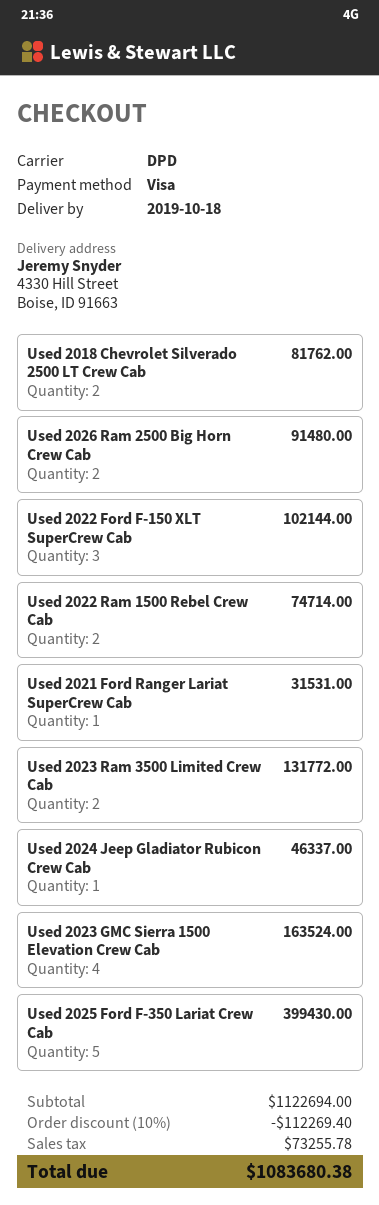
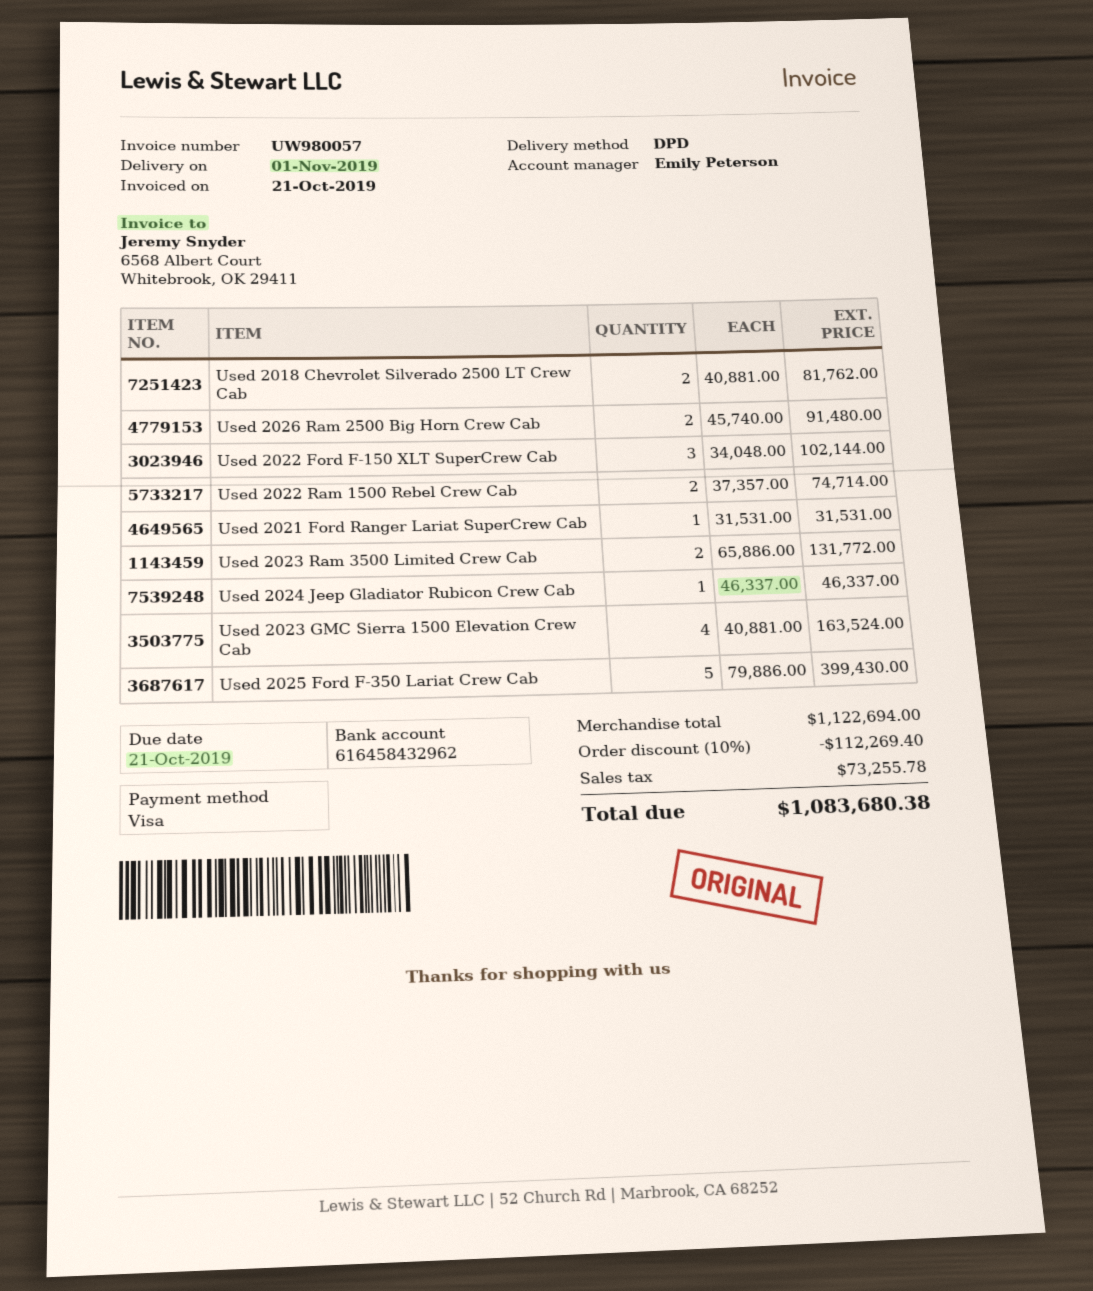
delivery date: 2019-10-18 -> 2019-11-01

